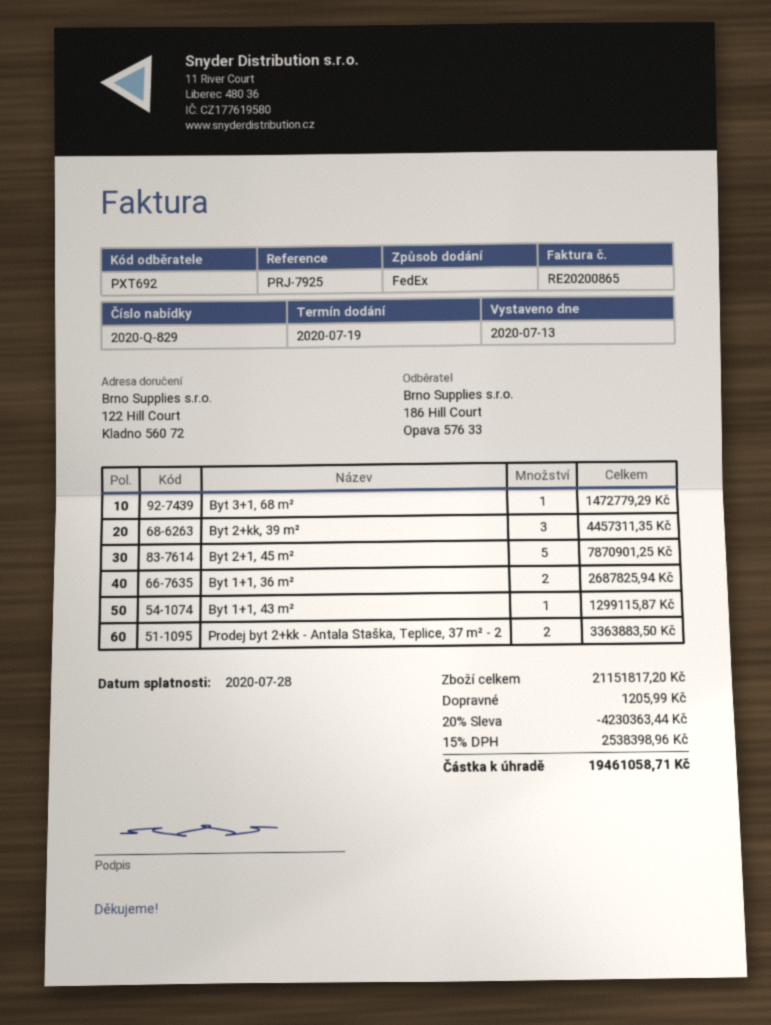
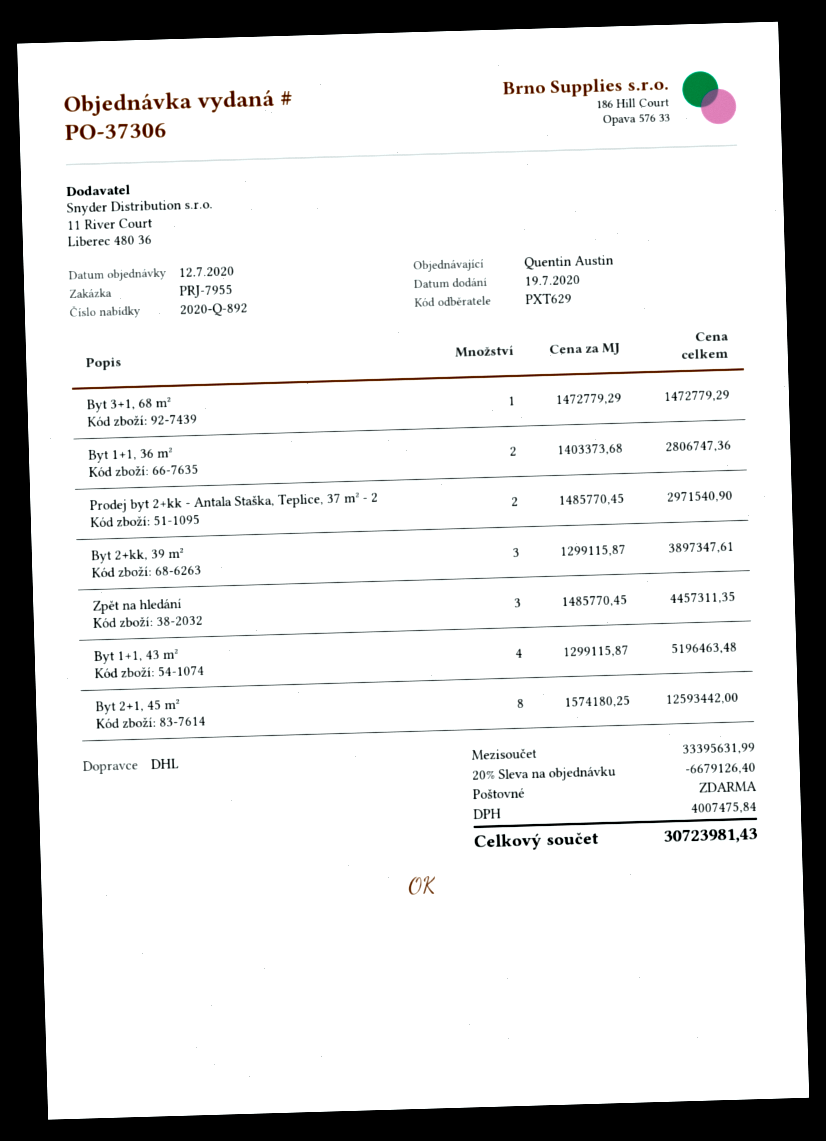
quote number: 2020-Q-829 -> 2020-Q-892
customer number: PXT692 -> PXT629
reference: PRJ-7925 -> PRJ-7955
shipping method: FedEx -> DHL
Byt 2+kk, 39 m²: 3 for 4457311.35 -> 3 for 3897347.61
Byt 2+1, 45 m²: 5 for 7870901.25 -> 8 for 12593442.00
Byt 1+1, 36 m²: 2 for 2687825.94 -> 2 for 2806747.36
Byt 1+1, 43 m²: 1 for 1299115.87 -> 4 for 5196463.48
Prodej byt 2+kk - Antala Staška, Teplice, 37 m² - 2: 2 for 3363883.50 -> 2 for 2971540.90
Zpět na hledání: none -> 3 for 4457311.35
subtotal: 21151817.20 -> 33395631.99
discount: 20% = 4230363.44 -> 20% = 6679126.40
shipping: 1205.99 -> 0.00
tax: 2538398.96 -> 4007475.84
total: 19461058.71 -> 30723981.43

